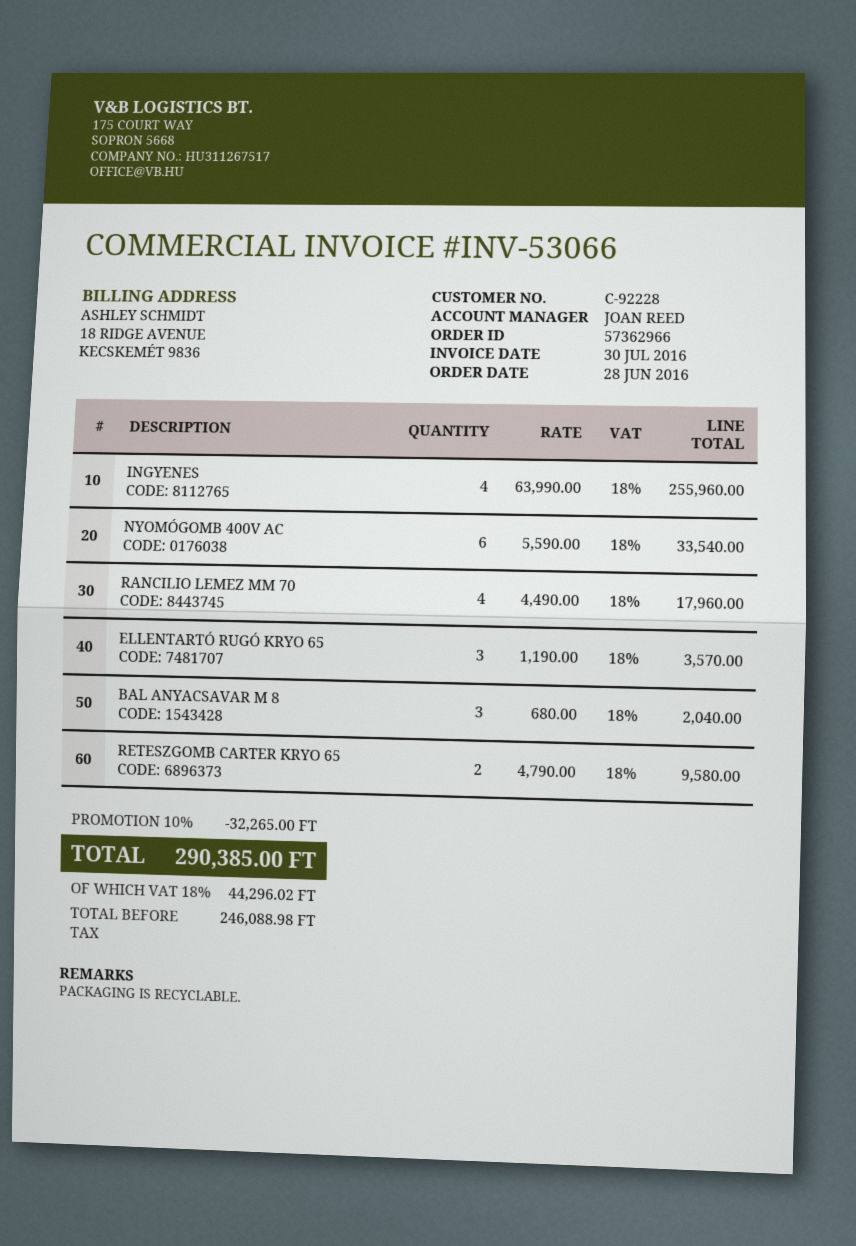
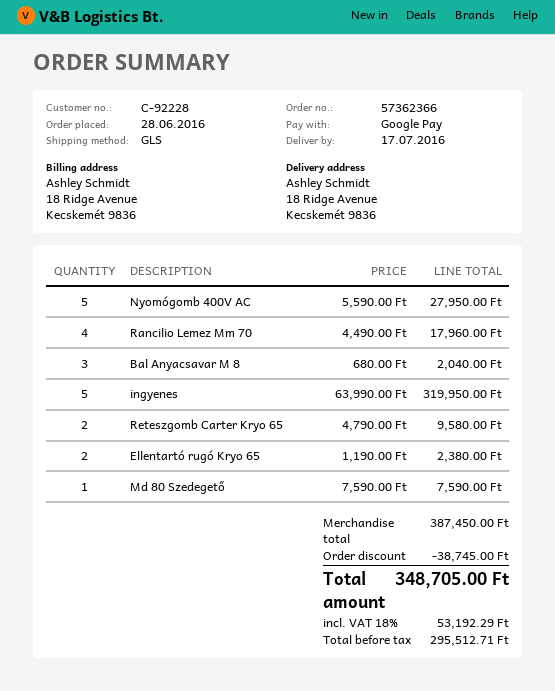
order number: 57362966 -> 57362366
INGYENES: 4 x 63990.00 = 255960.00 -> 5 x 63990.00 = 319950.00
NYOMÓGOMB 400V AC: 6 x 5590.00 = 33540.00 -> 5 x 5590.00 = 27950.00
ELLENTARTÓ RUGÓ KRYO 65: 3 x 1190.00 = 3570.00 -> 2 x 1190.00 = 2380.00
Md 80 Szedegető: none -> 1 x 7590.00 = 7590.00
discount: 32265.00 -> 38745.00
net: 246088.98 -> 295512.71
tax: 18% = 44296.02 -> 18% = 53192.29
total: 290385.00 -> 348705.00

